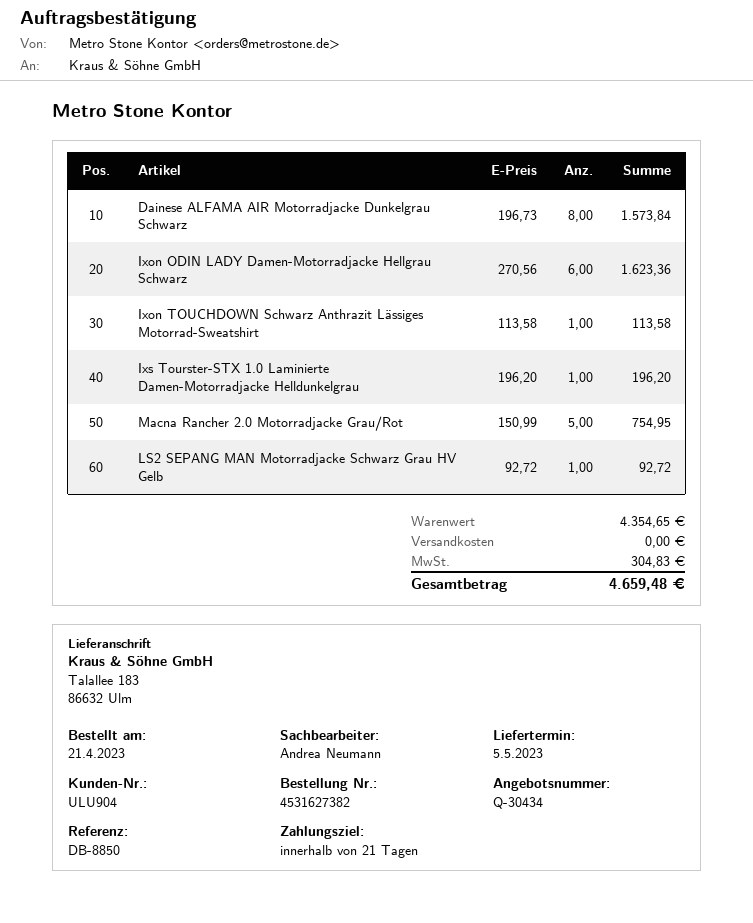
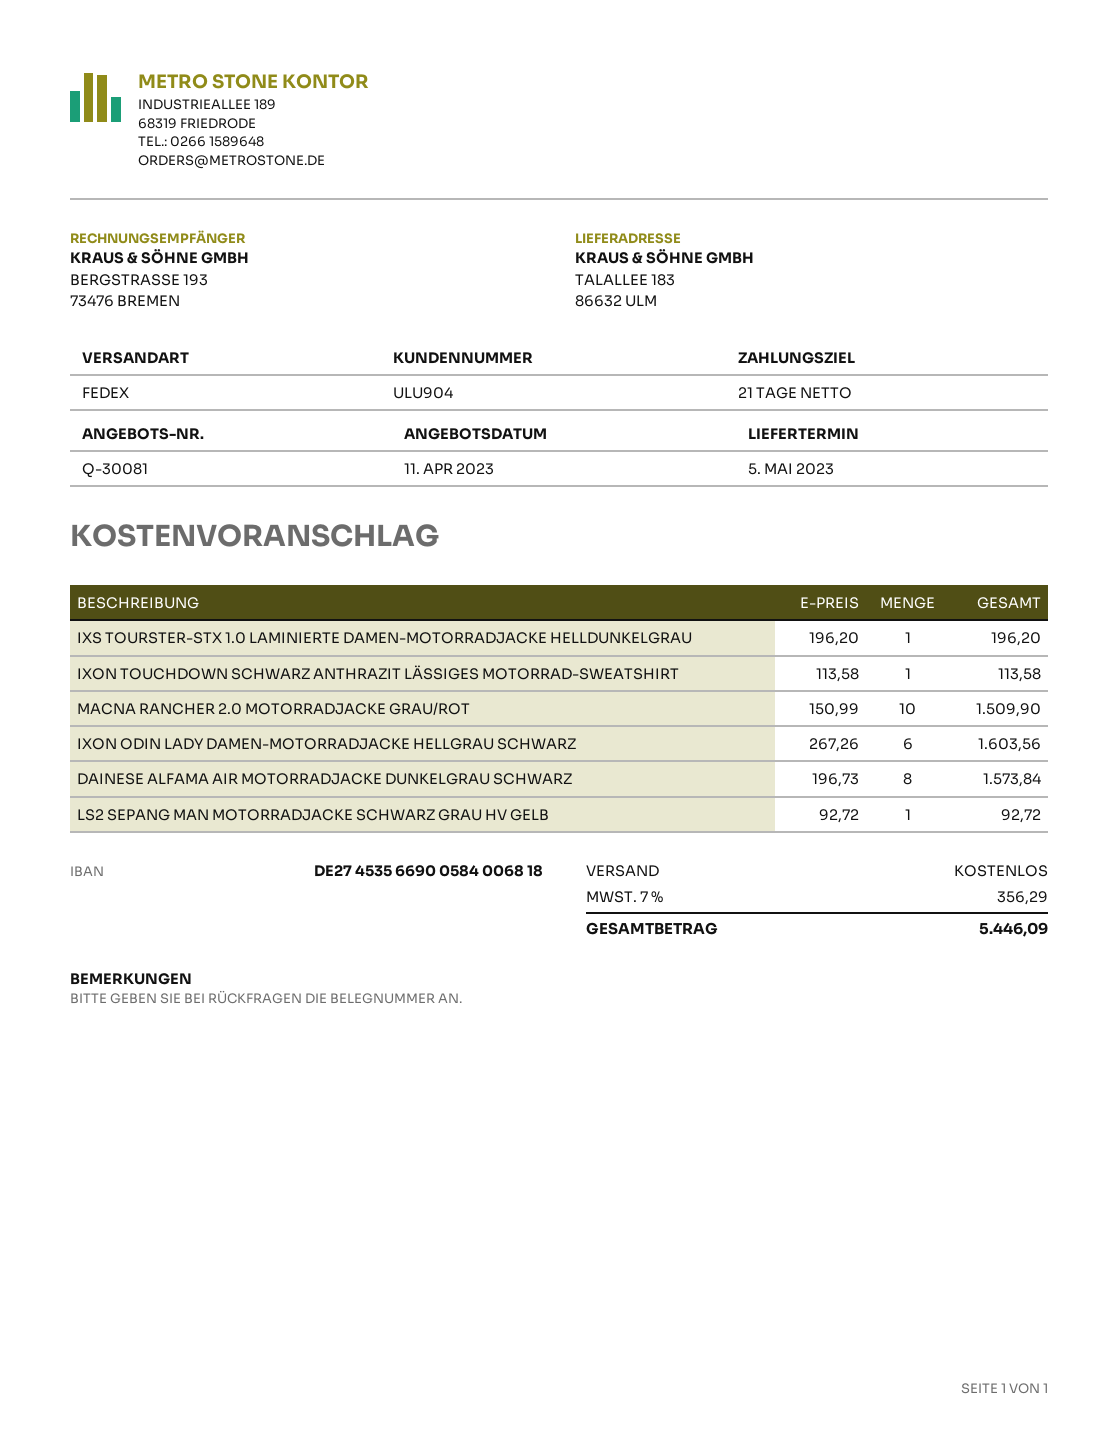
quote number: Q-30434 -> Q-30081
Ixon ODIN LADY Damen-Motorradjacke Hellgrau Schwarz: 6 x 270.56 = 1623.36 -> 6 x 267.26 = 1603.56
Macna Rancher 2.0 Motorradjacke Grau/Rot: 5 x 150.99 = 754.95 -> 10 x 150.99 = 1509.90
tax: 304.83 -> 356.29
total: 4659.48 -> 5446.09

